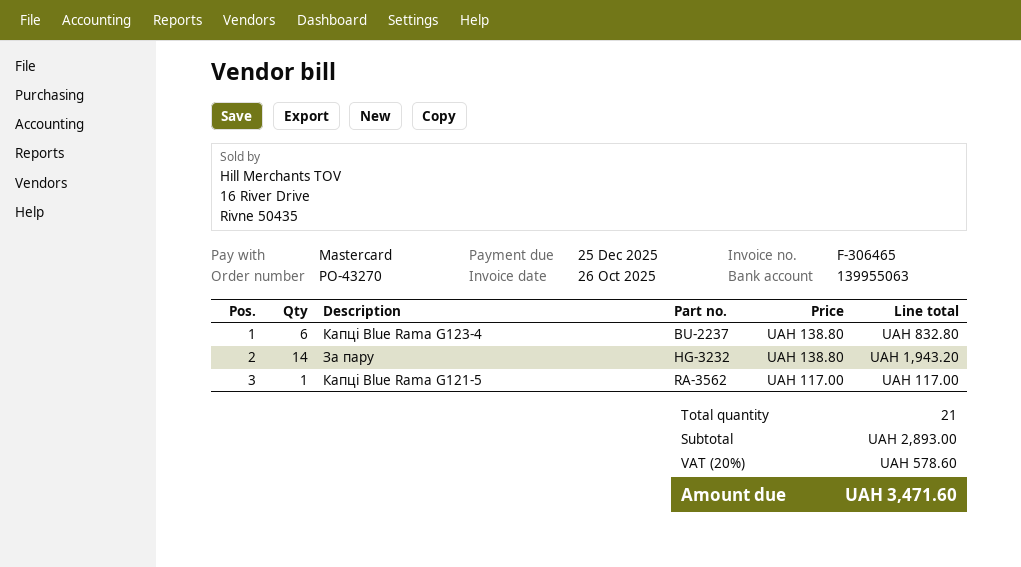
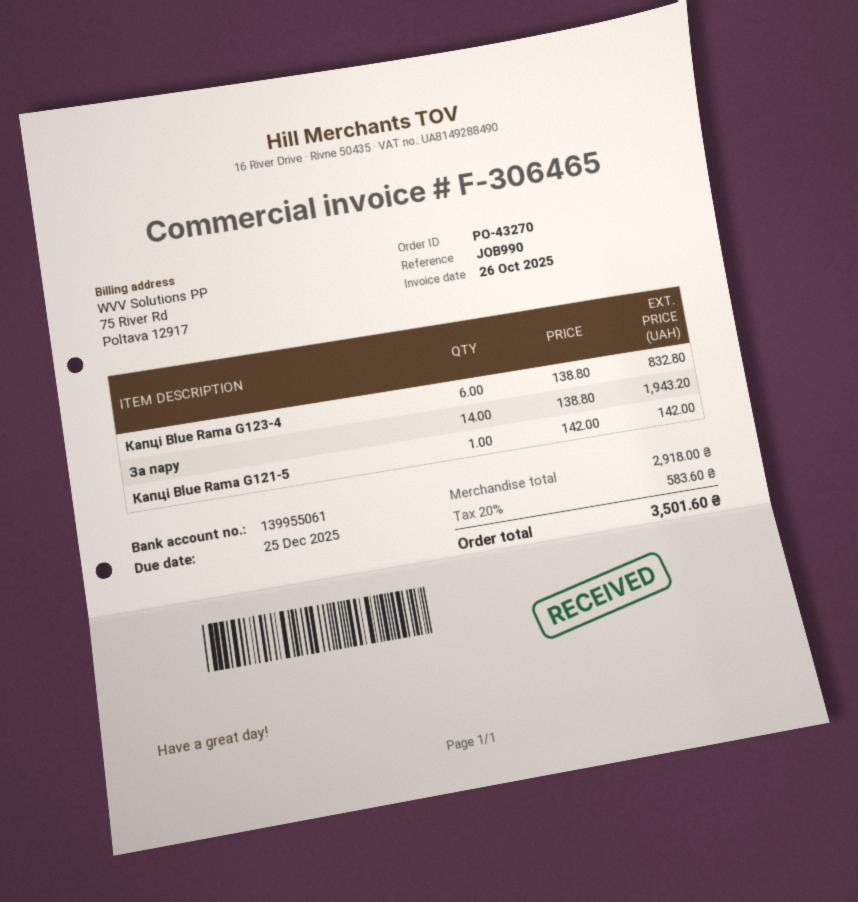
bank account: 139955063 -> 139955061
Капці Blue Rama G121-5: 1 x 117.00 = 117.00 -> 1 x 142.00 = 142.00
subtotal: 2893.00 -> 2918.00
tax: 20% = 578.60 -> 20% = 583.60
total: 3471.60 -> 3501.60

